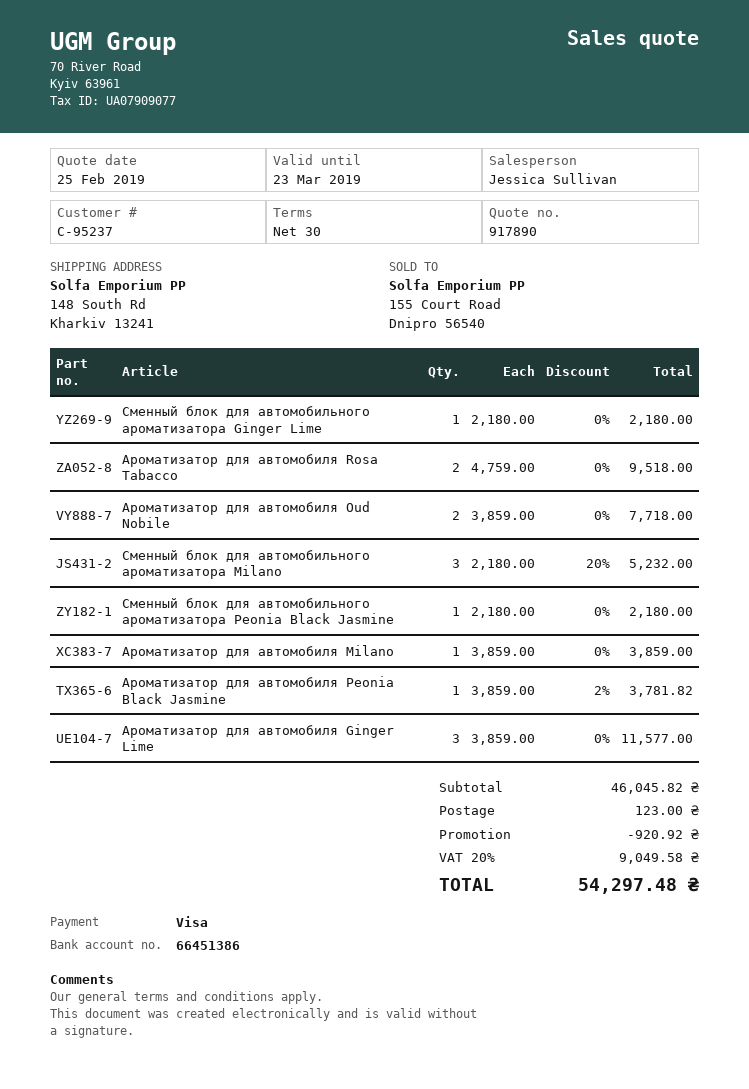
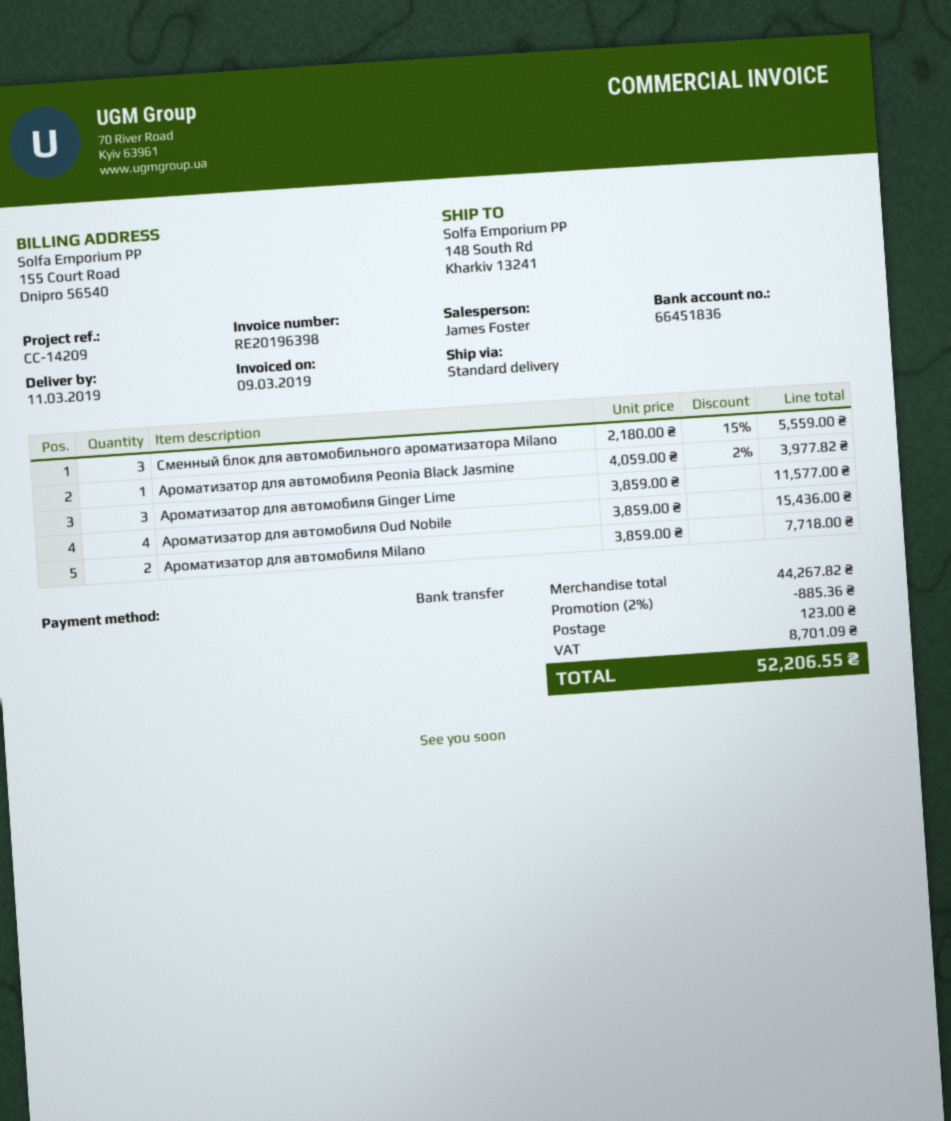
sales rep: Jessica Sullivan -> James Foster
payment method: Visa -> bank transfer
bank account: 66451386 -> 66451836
Сменный блок для автомобильного ароматизатора Ginger Lime: 1 x 2180.00 = 2180.00 -> none
Ароматизатор для автомобиля Rosa Tabacco: 2 x 4759.00 = 9518.00 -> none
Ароматизатор для автомобиля Oud Nobile: 2 x 3859.00 = 7718.00 -> 4 x 3859.00 = 15436.00
Сменный блок для автомобильного ароматизатора Milano: 3 x 2180.00 - 20% = 5232.00 -> 3 x 2180.00 - 15% = 5559.00
Сменный блок для автомобильного ароматизатора Peonia Black Jasmine: 1 x 2180.00 = 2180.00 -> none
Ароматизатор для автомобиля Milano: 1 x 3859.00 = 3859.00 -> 2 x 3859.00 = 7718.00
Ароматизатор для автомобиля Peonia Black Jasmine: 1 x 3859.00 - 2% = 3781.82 -> 1 x 4059.00 - 2% = 3977.82
subtotal: 46045.82 -> 44267.82
discount: 920.92 -> 885.36
tax: 9049.58 -> 8701.09
total: 54297.48 -> 52206.55

